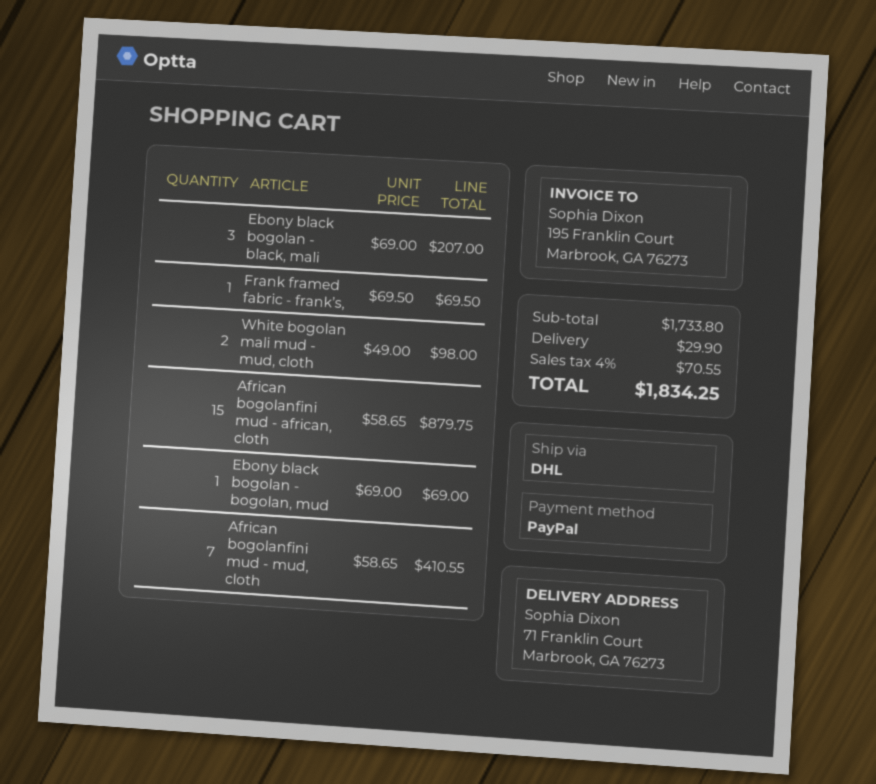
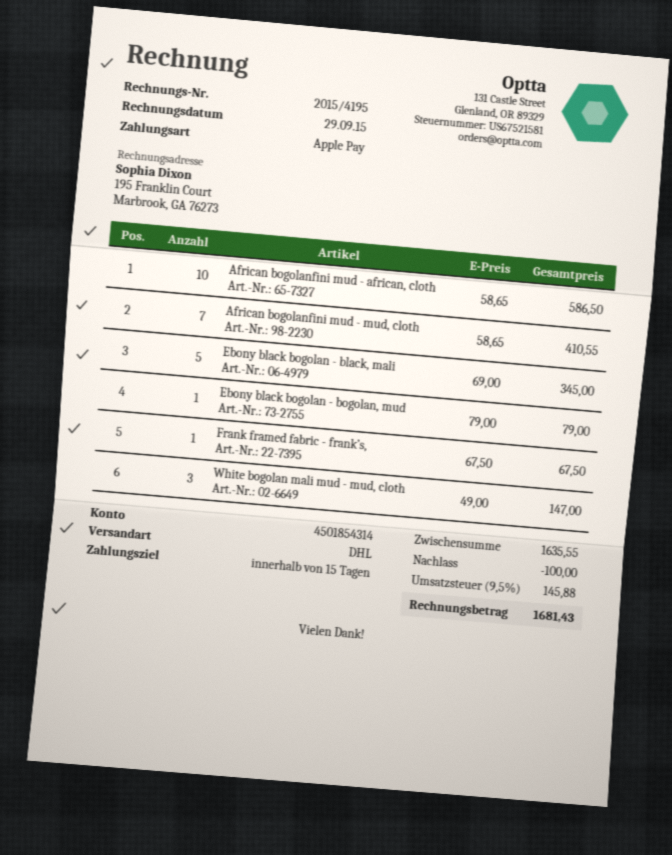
payment method: PayPal -> Apple Pay
Ebony black bogolan - black, mali: 3 x 69.00 = 207.00 -> 5 x 69.00 = 345.00
Frank framed fabric - frank’s,: 1 x 69.50 = 69.50 -> 1 x 67.50 = 67.50
White bogolan mali mud - mud, cloth: 2 x 49.00 = 98.00 -> 3 x 49.00 = 147.00
African bogolanfini mud - african, cloth: 15 x 58.65 = 879.75 -> 10 x 58.65 = 586.50
Ebony black bogolan - bogolan, mud: 1 x 69.00 = 69.00 -> 1 x 79.00 = 79.00
subtotal: 1733.80 -> 1635.55
discount: none -> 100.00
shipping: 29.90 -> none
tax: 4% = 70.55 -> 9.5% = 145.88
total: 1834.25 -> 1681.43

